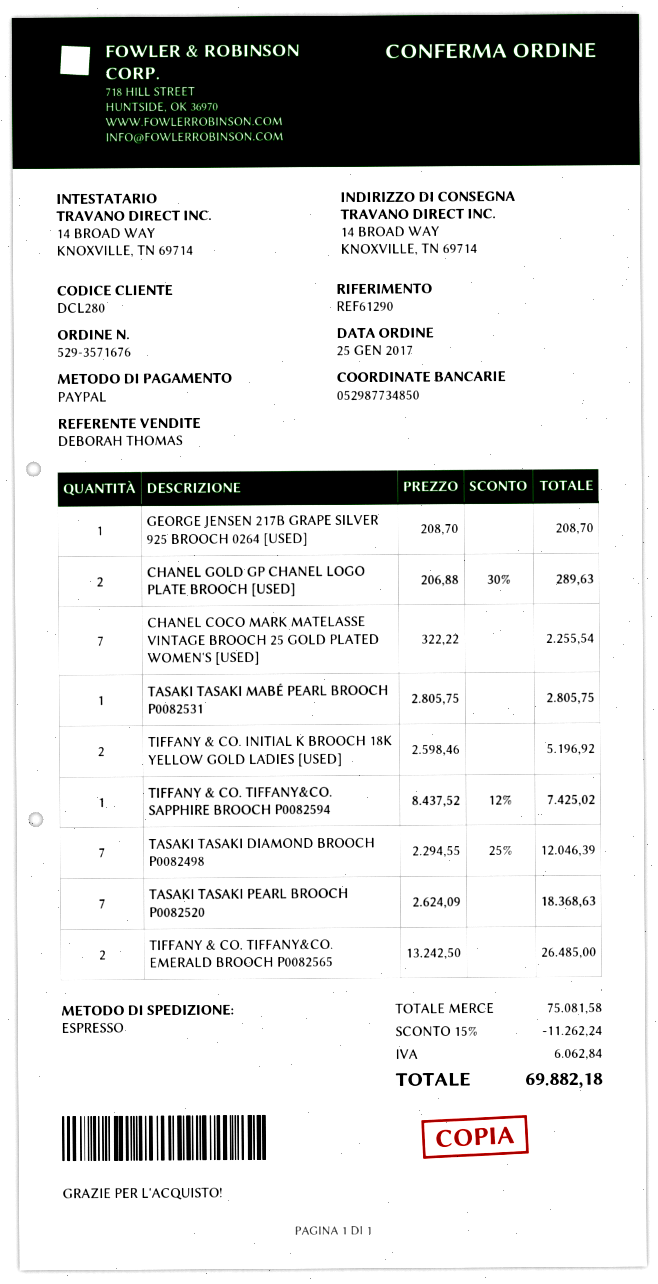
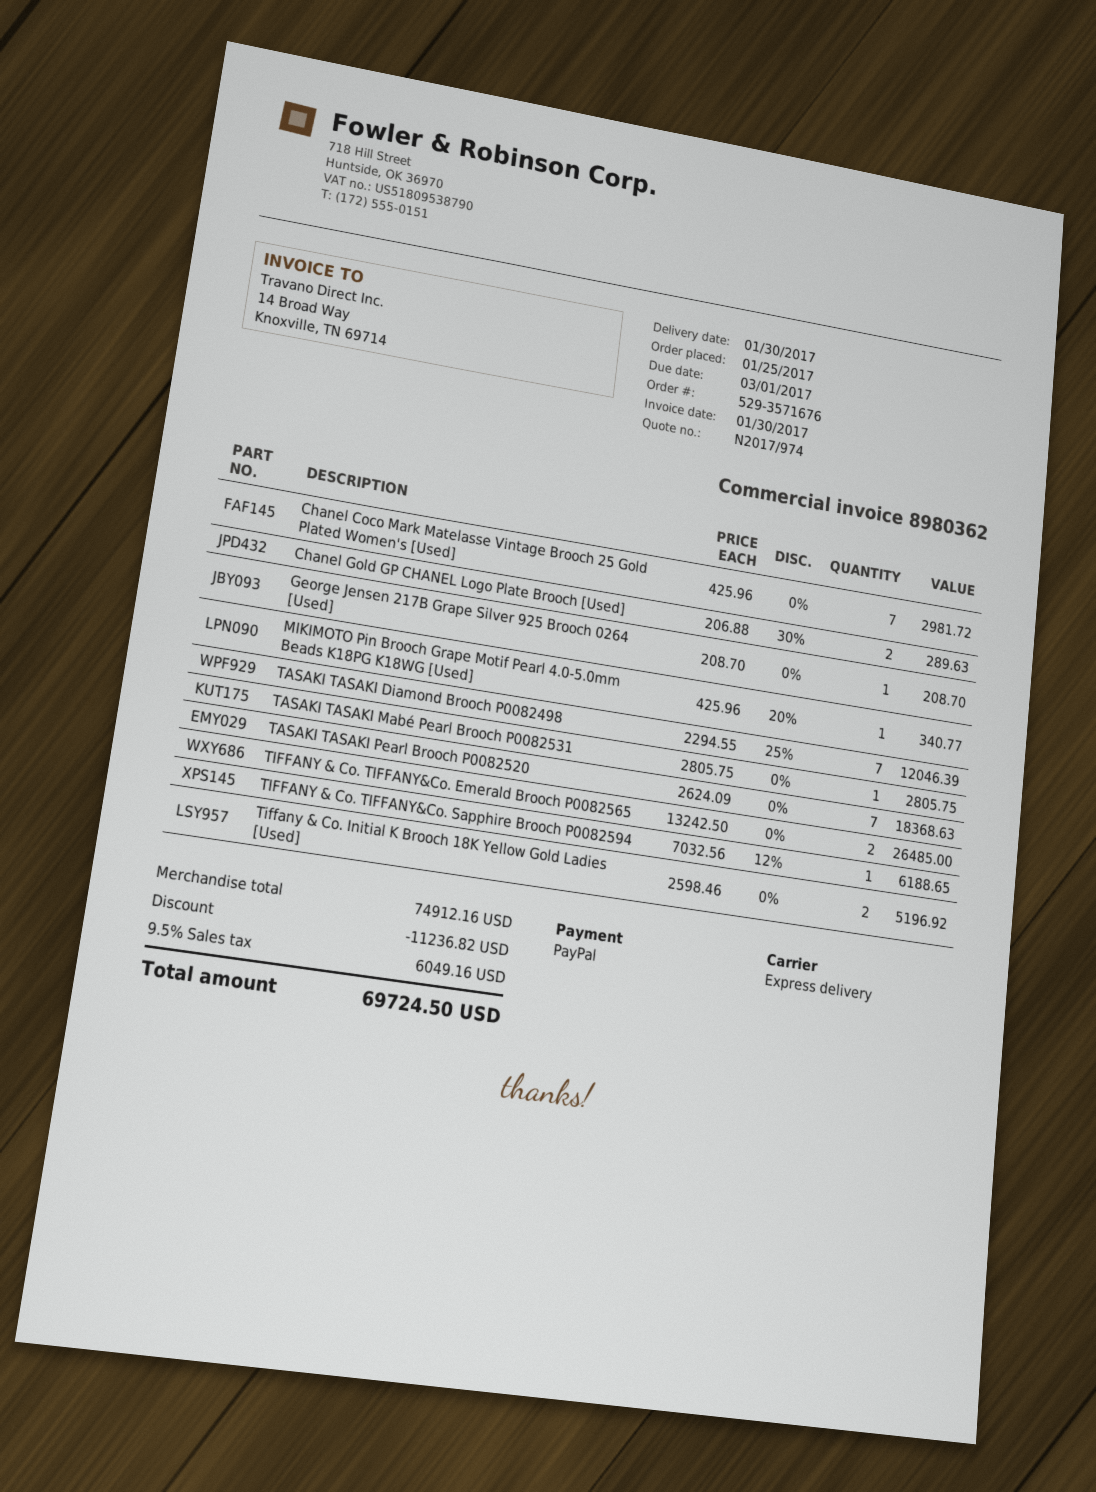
CHANEL COCO MARK MATELASSE VINTAGE BROOCH 25 GOLD PLATED WOMEN'S [USED]: 7 x 322.22 = 2255.54 -> 7 x 425.96 = 2981.72
TIFFANY & CO. TIFFANY&CO. SAPPHIRE BROOCH P0082594: 1 x 8437.52 - 12% = 7425.02 -> 1 x 7032.56 - 12% = 6188.65
MIKIMOTO Pin Brooch Grape Motif Pearl 4.0-5.0mm Beads K18PG K18WG [Used]: none -> 1 x 425.96 - 20% = 340.77
subtotal: 75081.58 -> 74912.16
discount: 11262.24 -> 11236.82
tax: 6062.84 -> 6049.16
total: 69882.18 -> 69724.50

